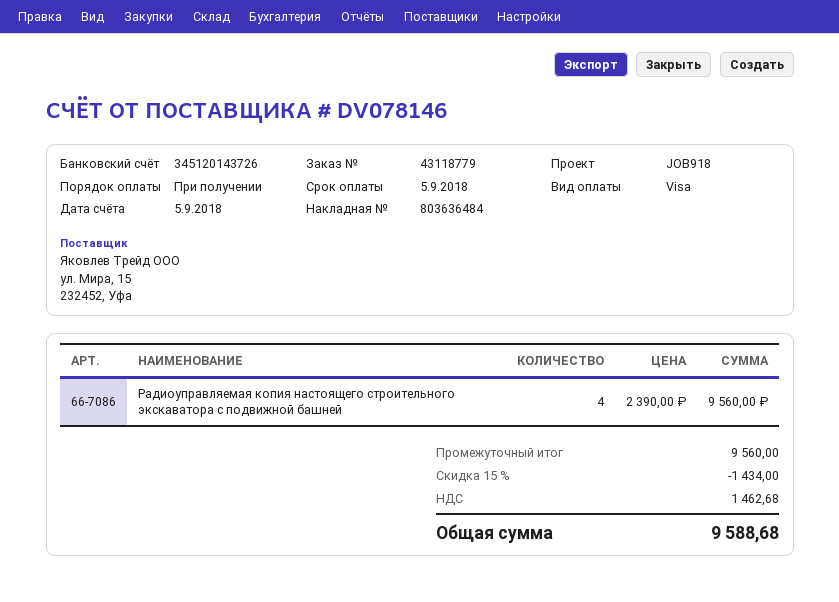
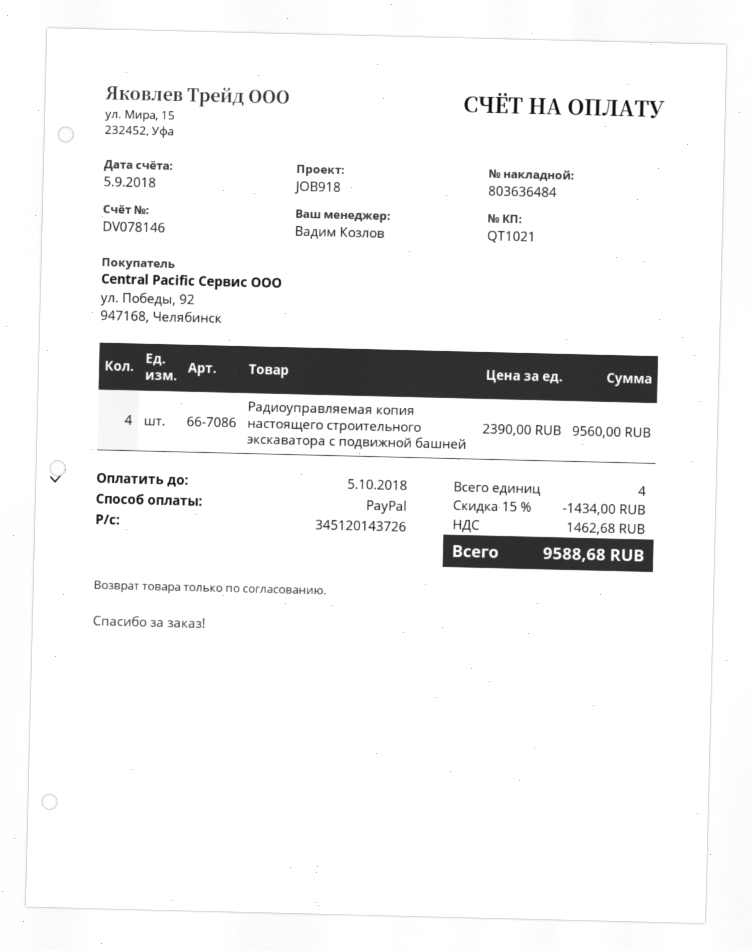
due date: 2018-09-05 -> 2018-10-05
payment method: Visa -> PayPal

